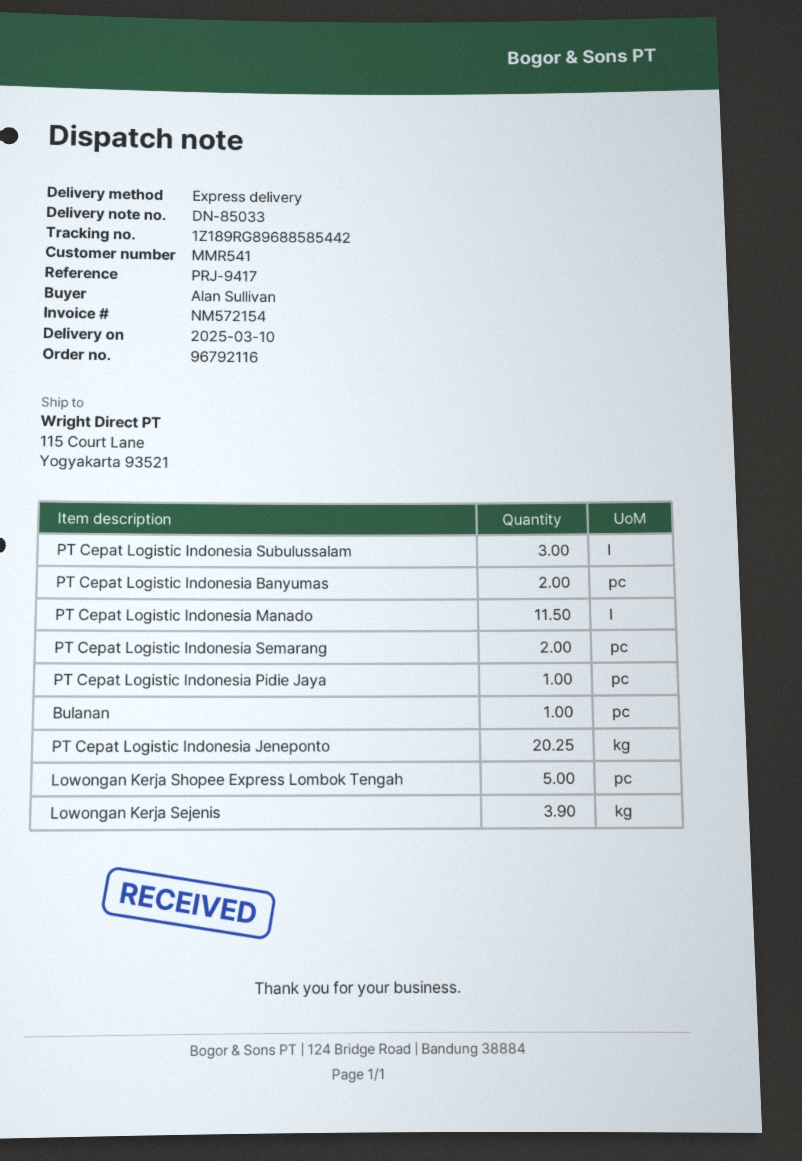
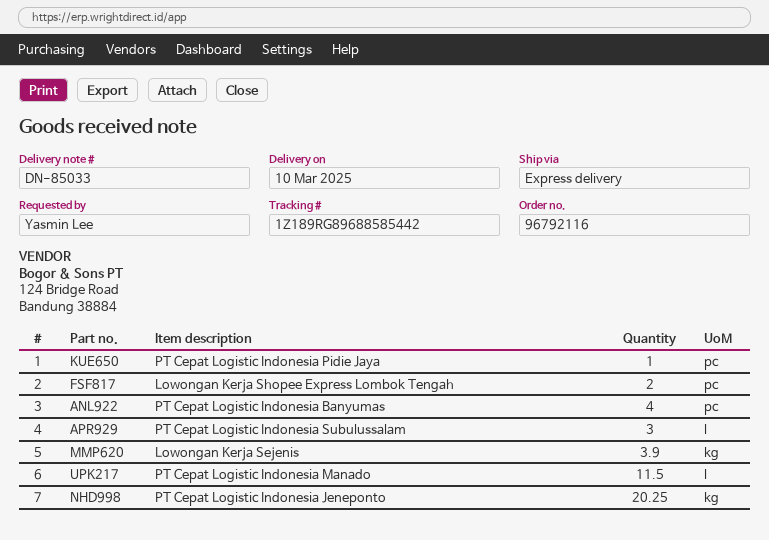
ordered by: Alan Sullivan -> Yasmin Lee
PT Cepat Logistic Indonesia Banyumas: 2 -> 4
PT Cepat Logistic Indonesia Semarang: 2 -> none
Bulanan: 1 -> none
Lowongan Kerja Shopee Express Lombok Tengah: 5 -> 2

